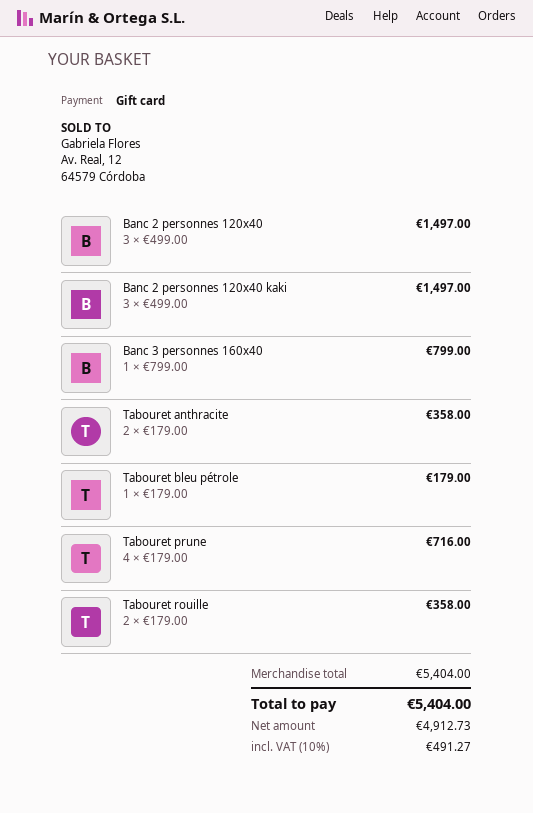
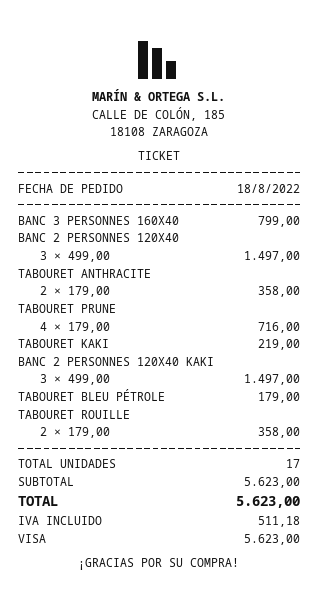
payment method: gift card -> Visa
TABOURET KAKI: none -> 1 x 219.00 = 219.00
subtotal: 5404.00 -> 5623.00
tax: 491.27 -> 511.18
total: 5404.00 -> 5623.00

